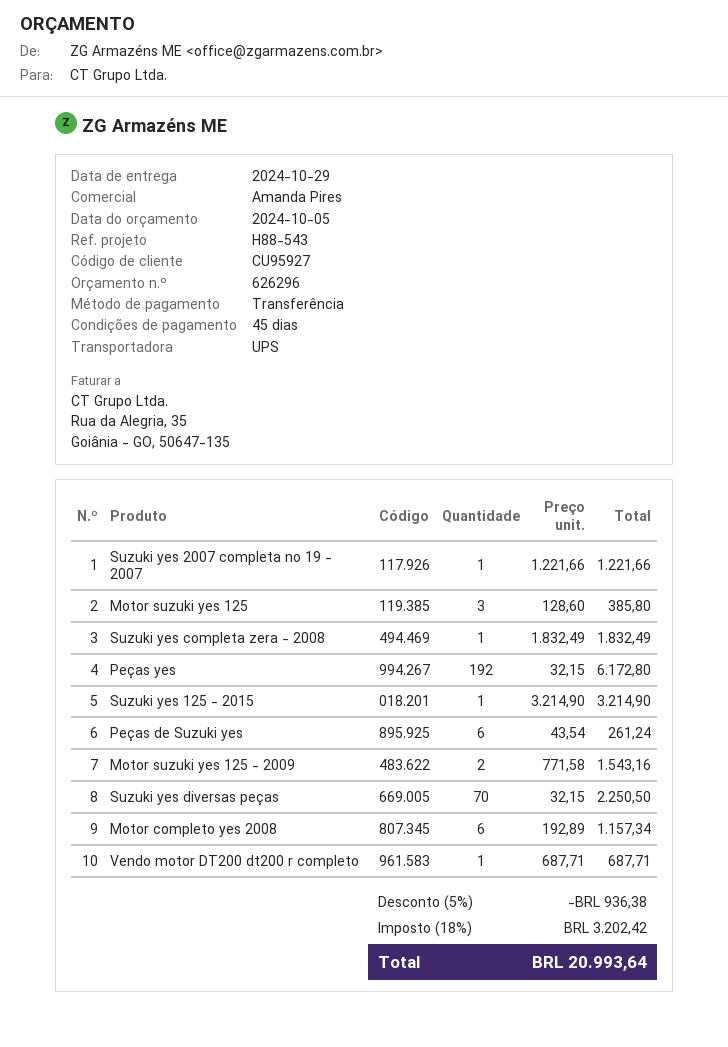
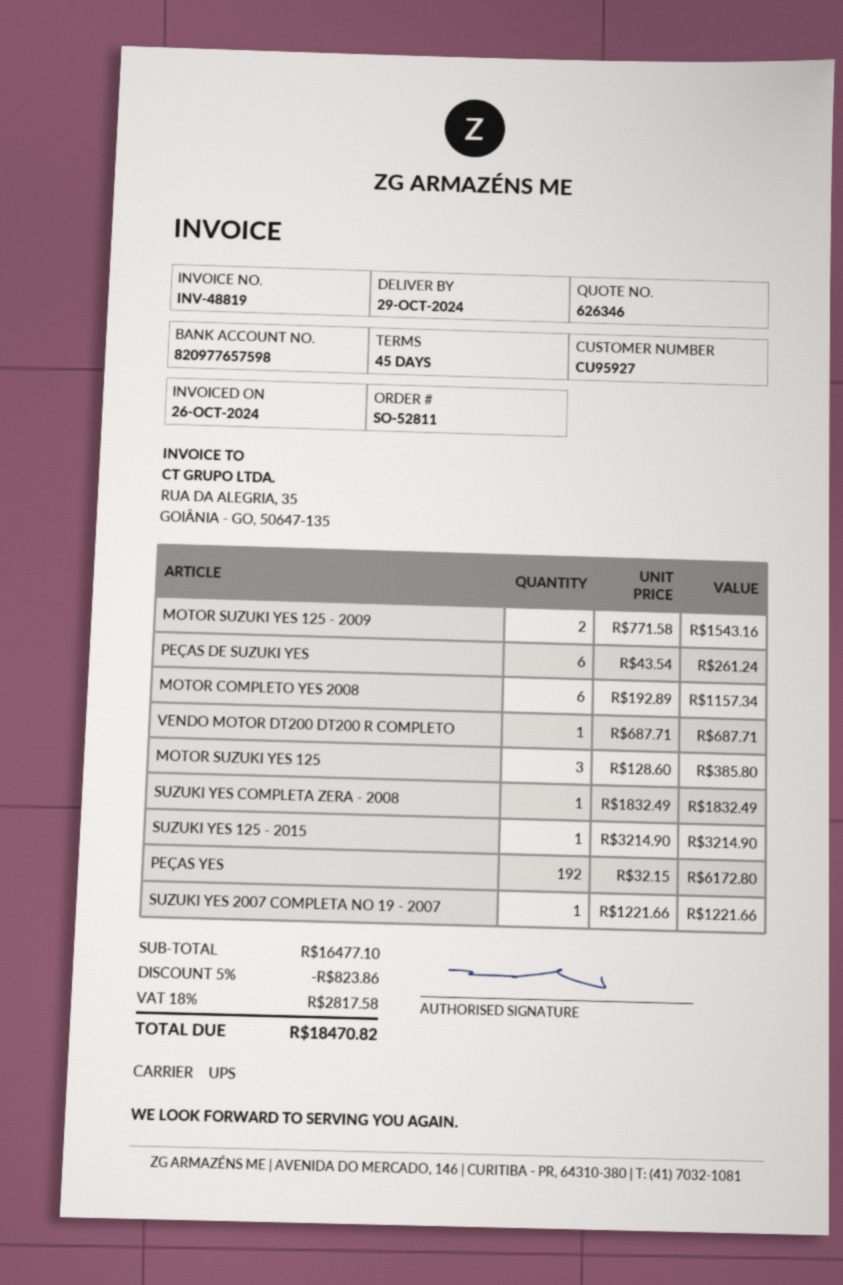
quote number: 626296 -> 626346
Suzuki yes diversas peças: 70 x 32.15 = 2250.50 -> none
discount: 5% = 936.38 -> 5% = 823.86
tax: 18% = 3202.42 -> 18% = 2817.58
total: 20993.64 -> 18470.82

